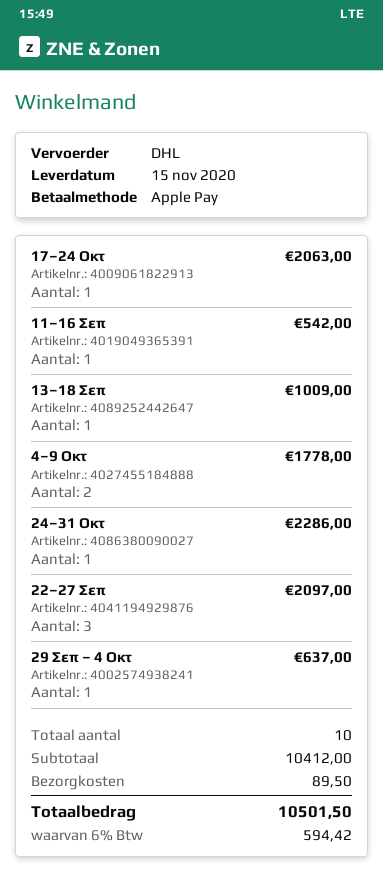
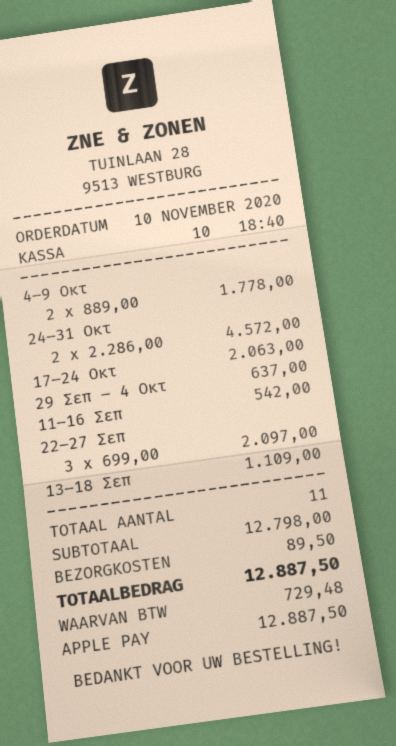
13–18 Σεπ: 1 for 1009.00 -> 1 for 1109.00
24–31 Οκτ: 1 for 2286.00 -> 2 for 4572.00
total quantity: 10 -> 11
subtotal: 10412.00 -> 12798.00
tax: 594.42 -> 729.48
total: 10501.50 -> 12887.50

